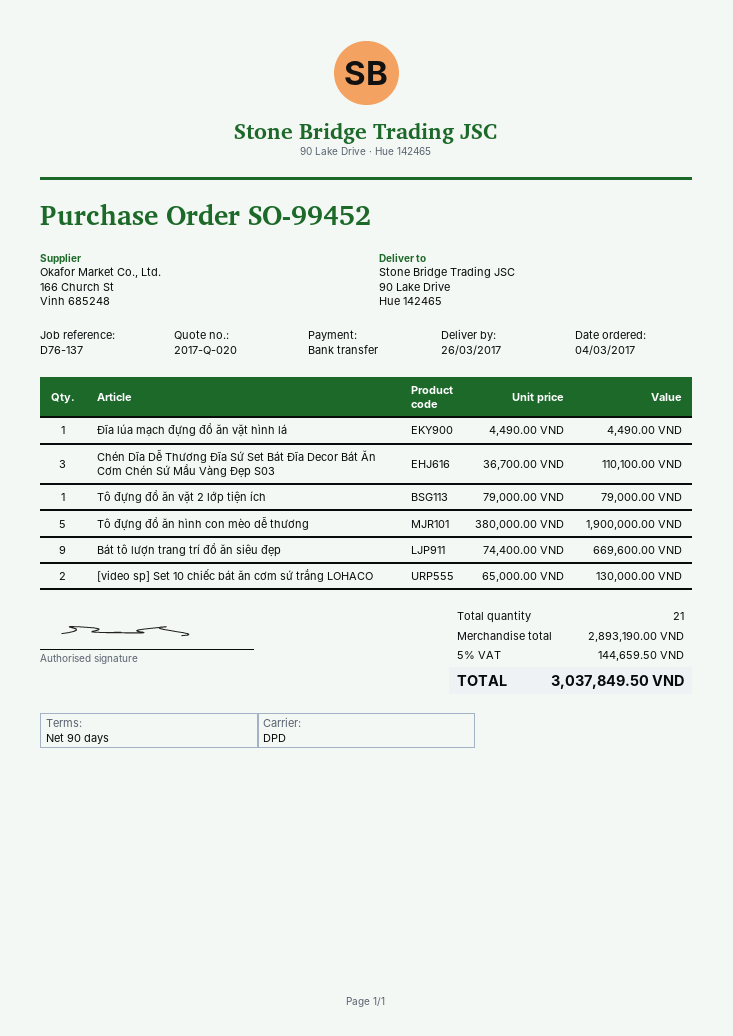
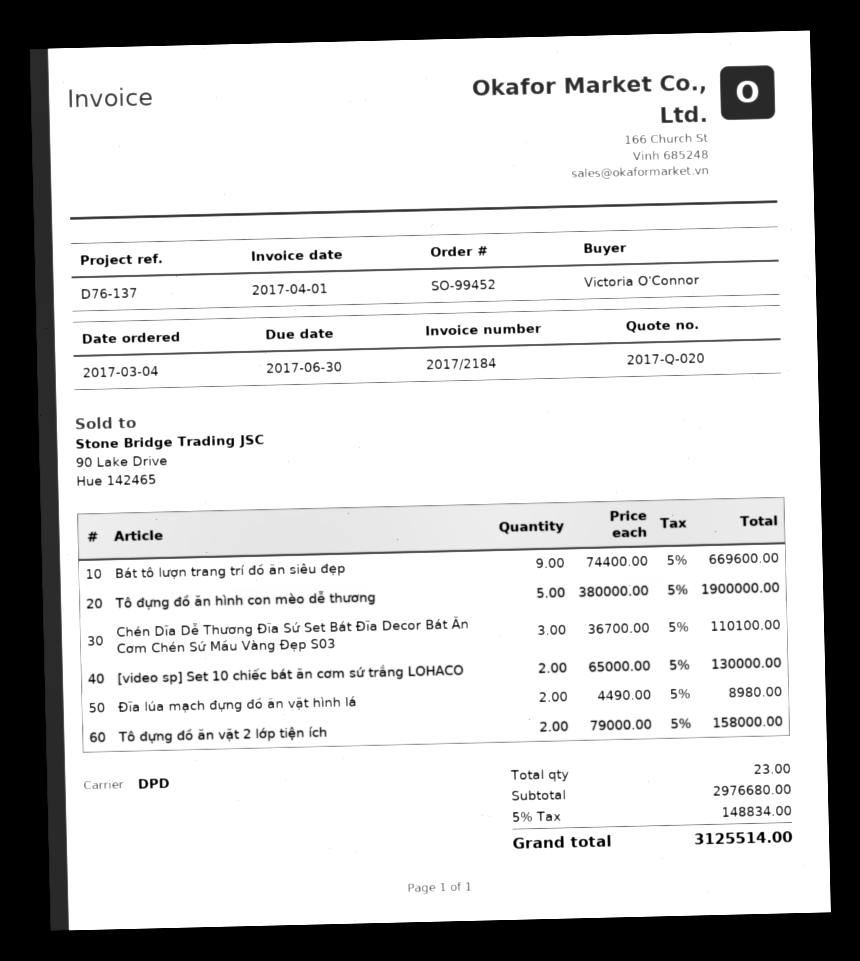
Đĩa lúa mạch đựng đồ ăn vặt hình lá: 1 x 4490.00 = 4490.00 -> 2 x 4490.00 = 8980.00
Tô đựng đồ ăn vặt 2 lớp tiện ích: 1 x 79000.00 = 79000.00 -> 2 x 79000.00 = 158000.00
total quantity: 21 -> 23
subtotal: 2893190.00 -> 2976680.00
tax: 5% = 144659.50 -> 5% = 148834.00
total: 3037849.50 -> 3125514.00

